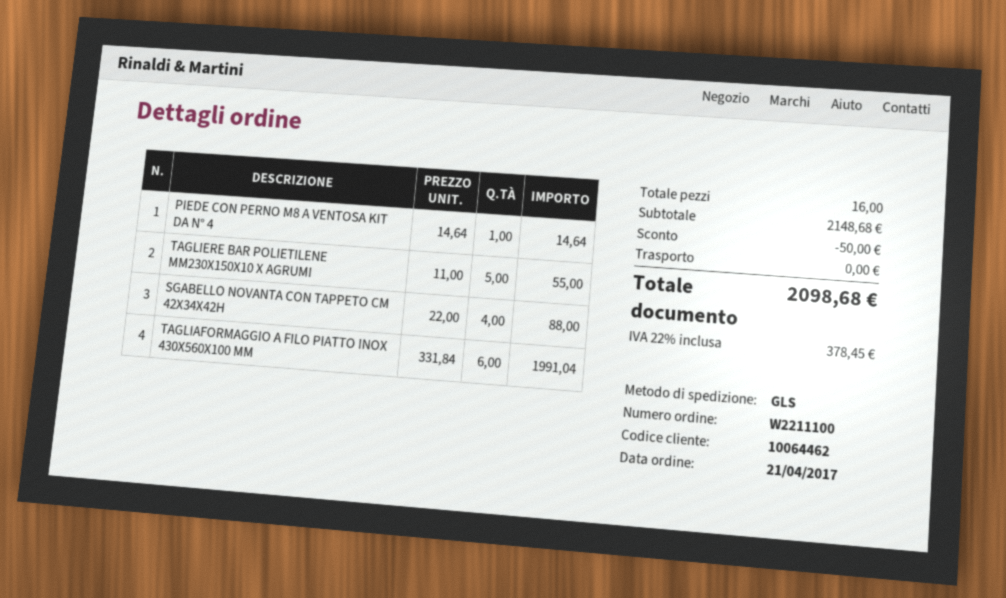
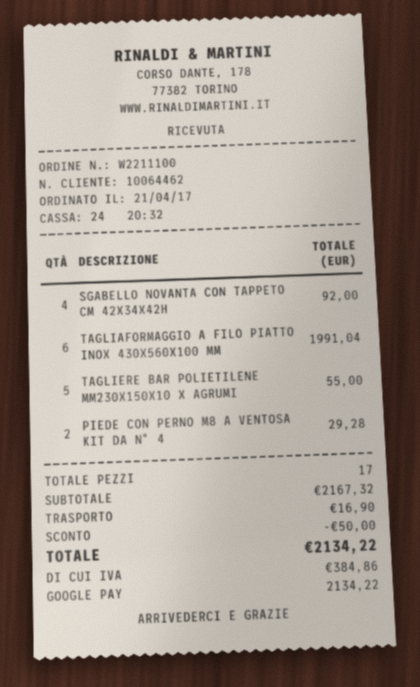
PIEDE CON PERNO M8 A VENTOSA KIT DA N° 4: 1 for 14.64 -> 2 for 29.28
SGABELLO NOVANTA CON TAPPETO CM 42X34X42H: 4 for 88.00 -> 4 for 92.00
total quantity: 16 -> 17
subtotal: 2148.68 -> 2167.32
shipping: 0.00 -> 16.90
tax: 378.45 -> 384.86
total: 2098.68 -> 2134.22

